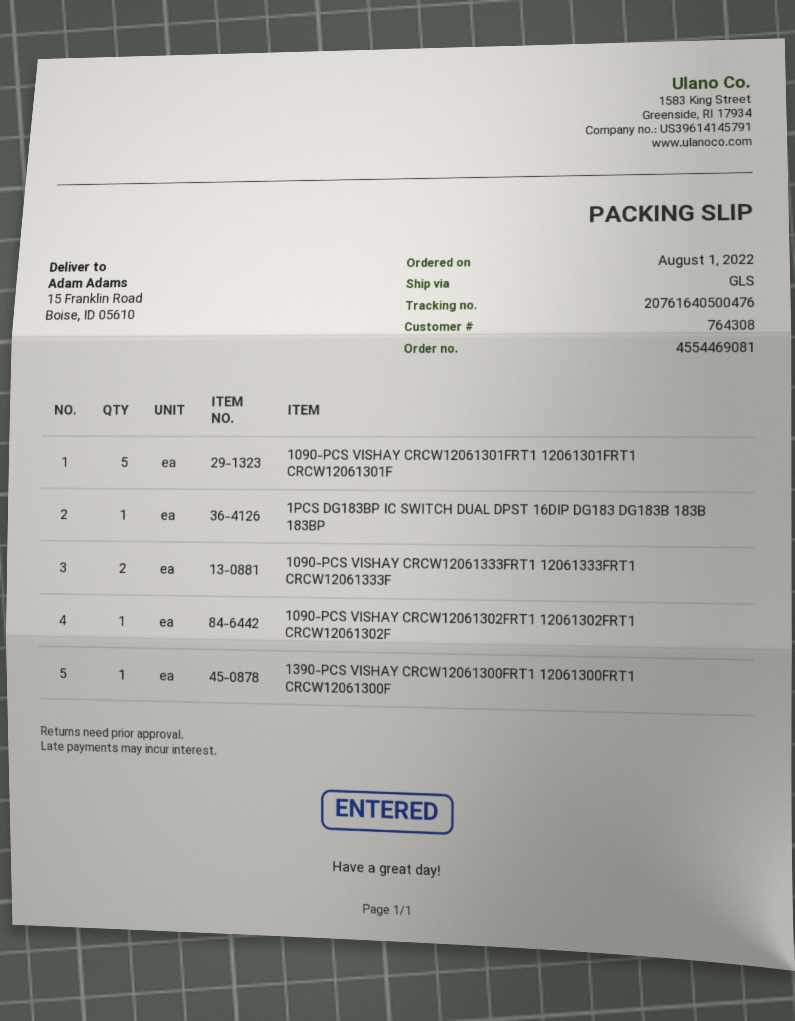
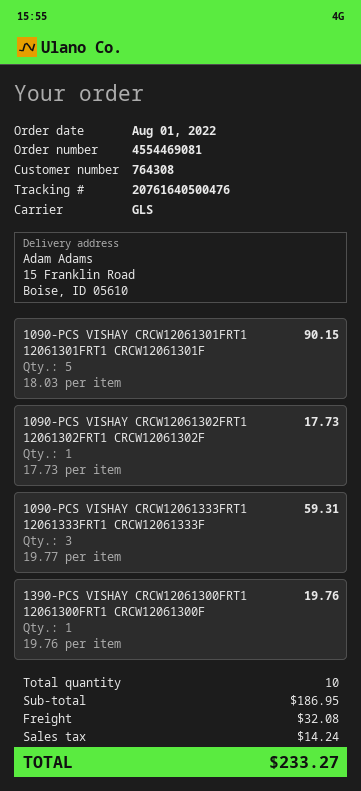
1PCS DG183BP IC SWITCH DUAL DPST 16DIP DG183 DG183B 183B 183BP: 1 -> none
1090-PCS VISHAY CRCW12061333FRT1 12061333FRT1 CRCW12061333F: 2 -> 3

